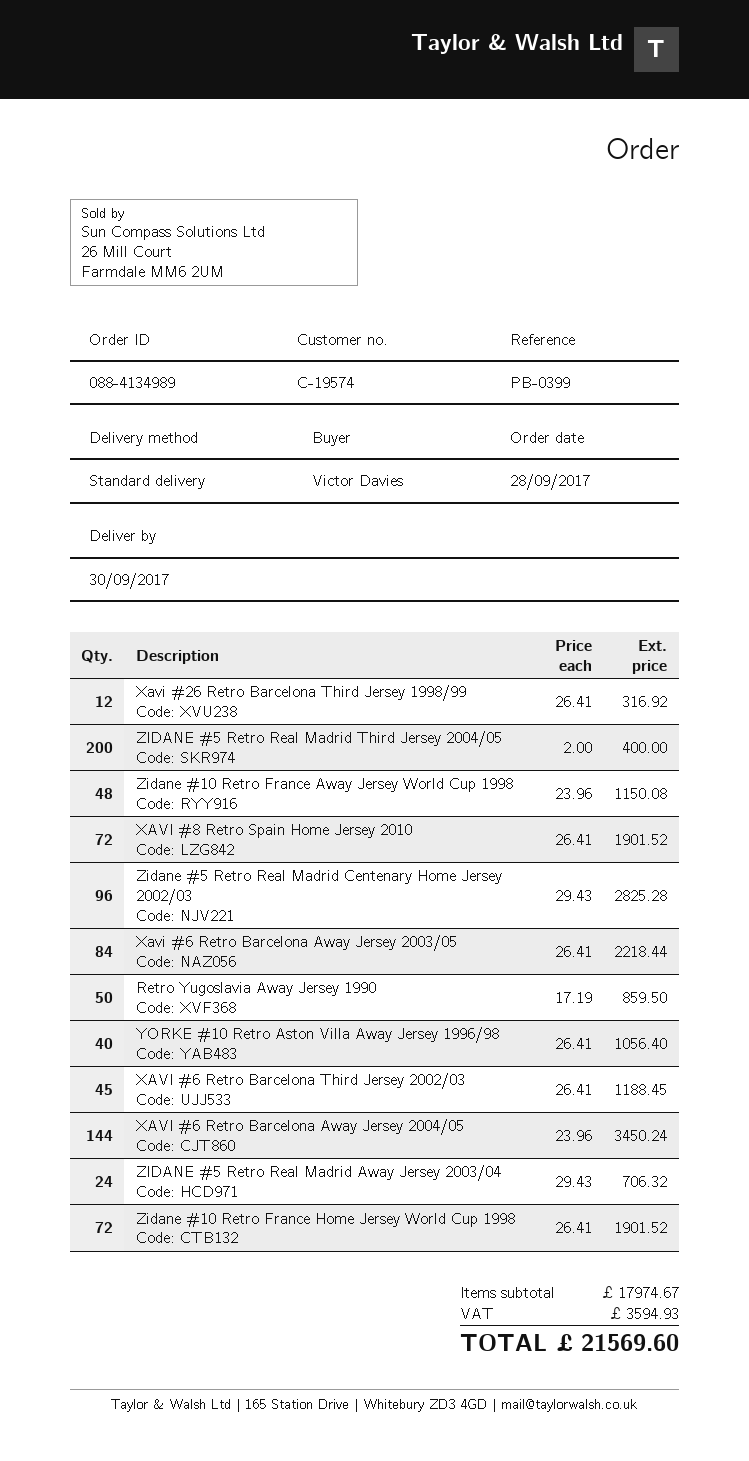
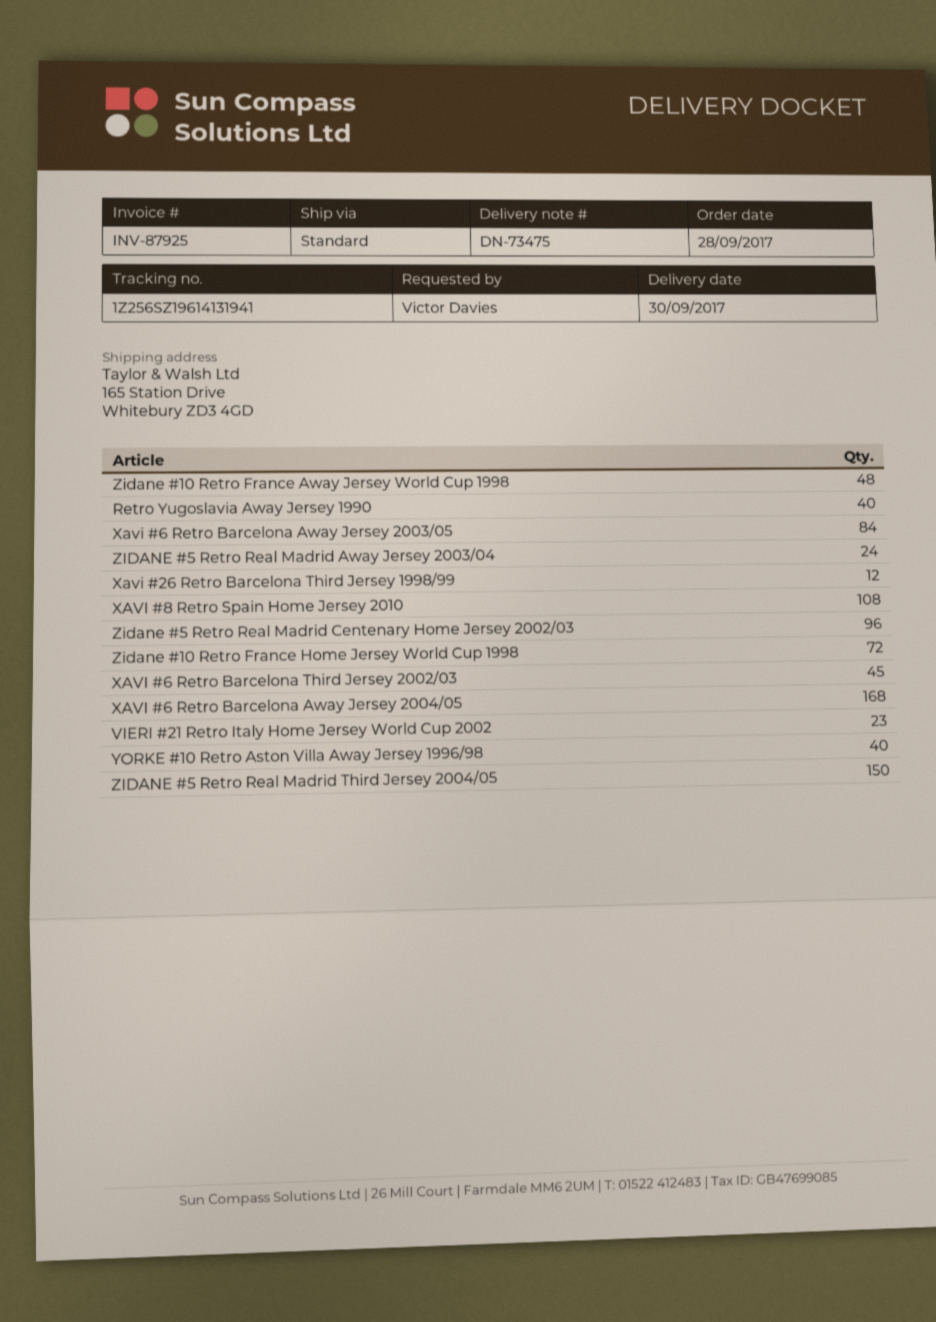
ZIDANE #5 Retro Real Madrid Third Jersey 2004/05: 200 -> 150
XAVI #8 Retro Spain Home Jersey 2010: 72 -> 108
Retro Yugoslavia Away Jersey 1990: 50 -> 40
XAVI #6 Retro Barcelona Away Jersey 2004/05: 144 -> 168
VIERI #21 Retro Italy Home Jersey World Cup 2002: none -> 23

